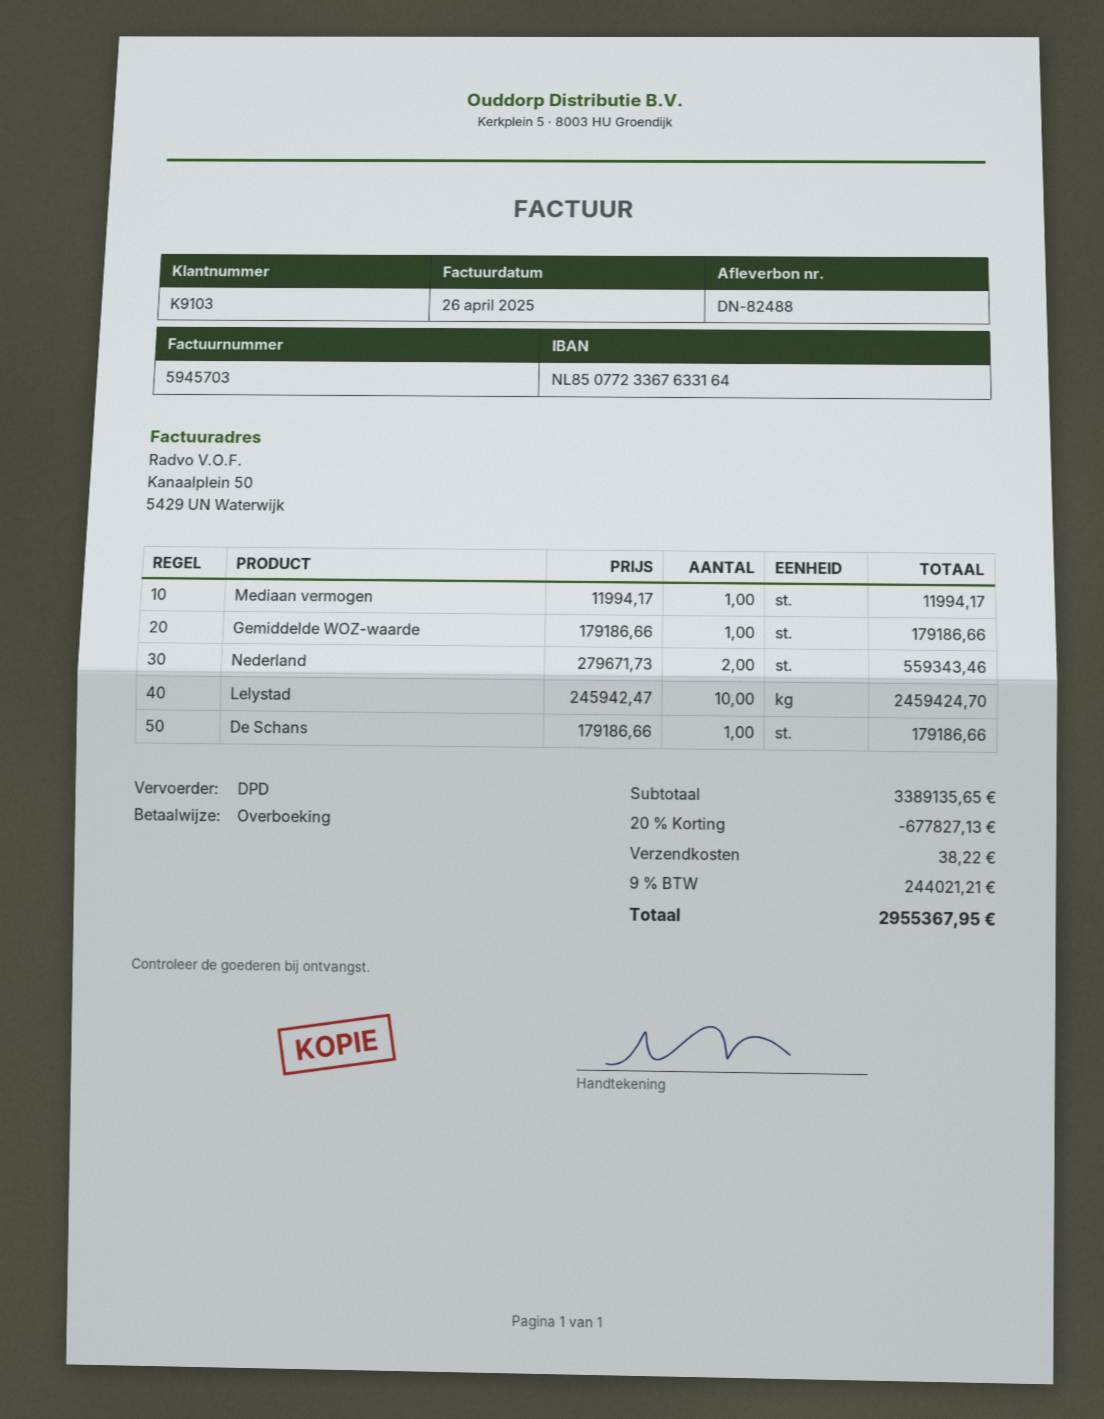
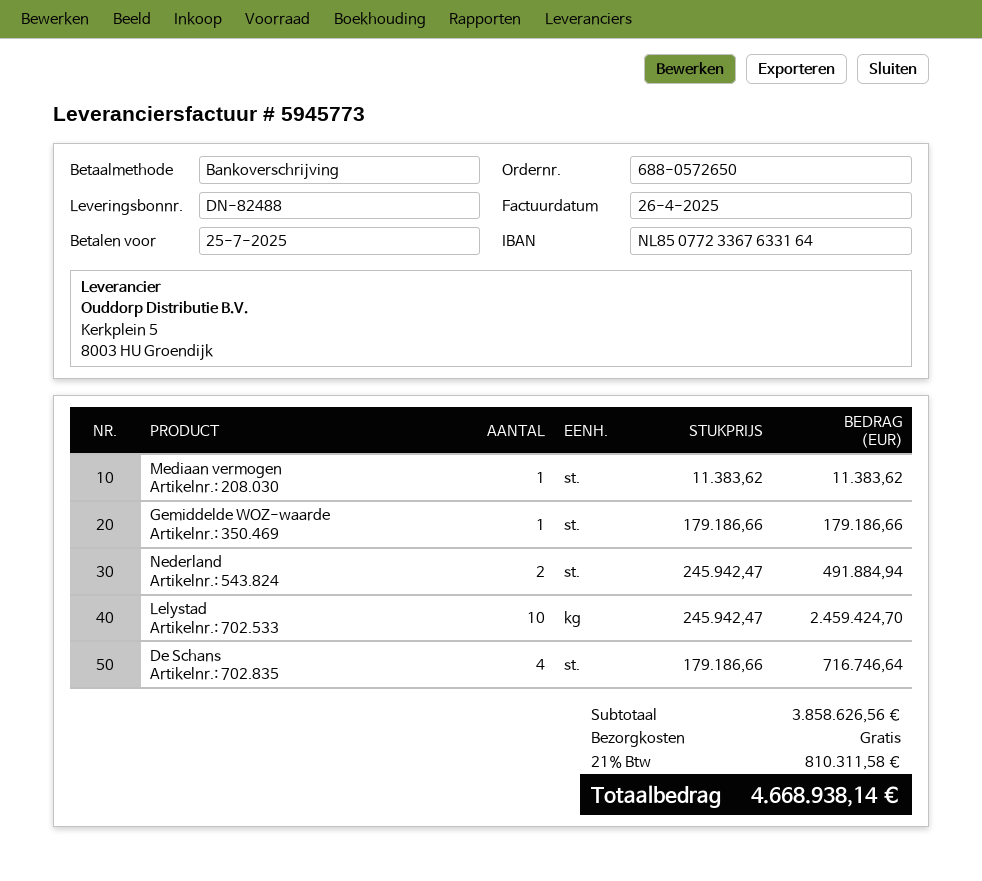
invoice number: 5945703 -> 5945773
Mediaan vermogen: 1 x 11994.17 = 11994.17 -> 1 x 11383.62 = 11383.62
Nederland: 2 x 279671.73 = 559343.46 -> 2 x 245942.47 = 491884.94
De Schans: 1 x 179186.66 = 179186.66 -> 4 x 179186.66 = 716746.64
subtotal: 3389135.65 -> 3858626.56
discount: 20% = 677827.13 -> none
shipping: 38.22 -> 0.00
tax: 9% = 244021.21 -> 21% = 810311.58
total: 2955367.95 -> 4668938.14

